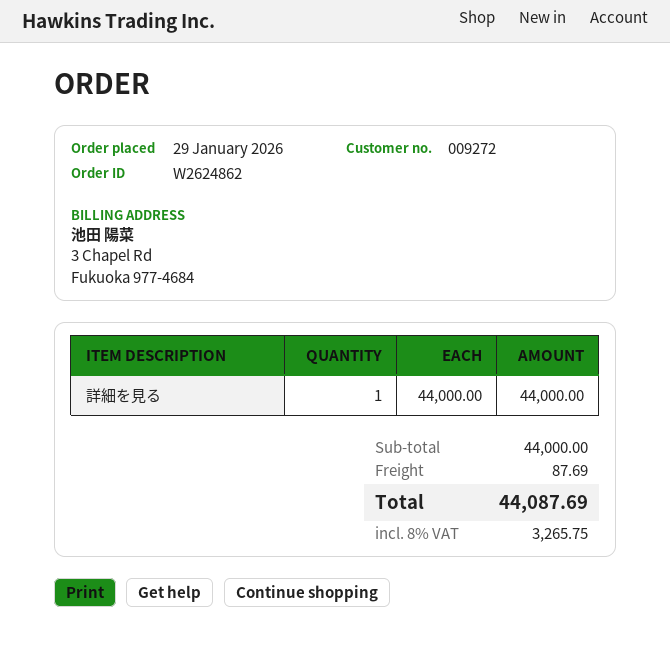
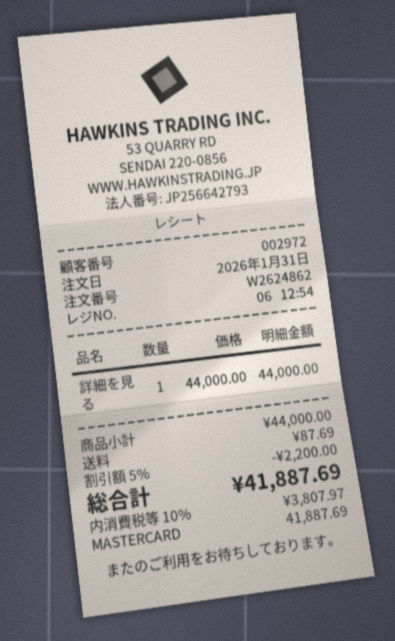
order date: 2026-01-29 -> 2026-01-31
customer number: 009272 -> 002972
discount: none -> 5% = 2200.00
tax: 8% = 3265.75 -> 10% = 3807.97
total: 44087.69 -> 41887.69

